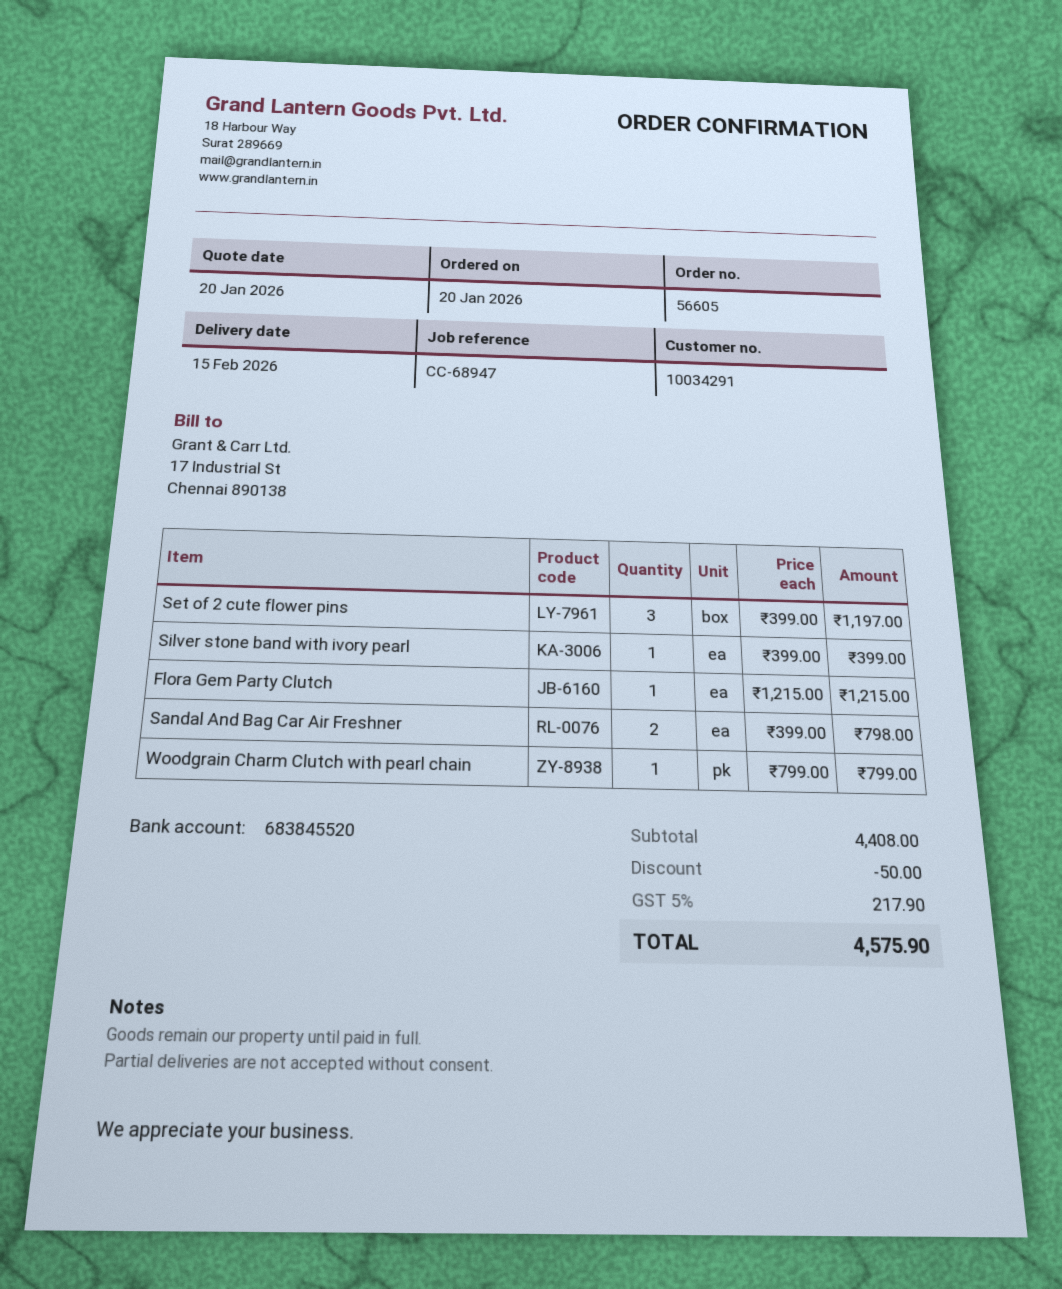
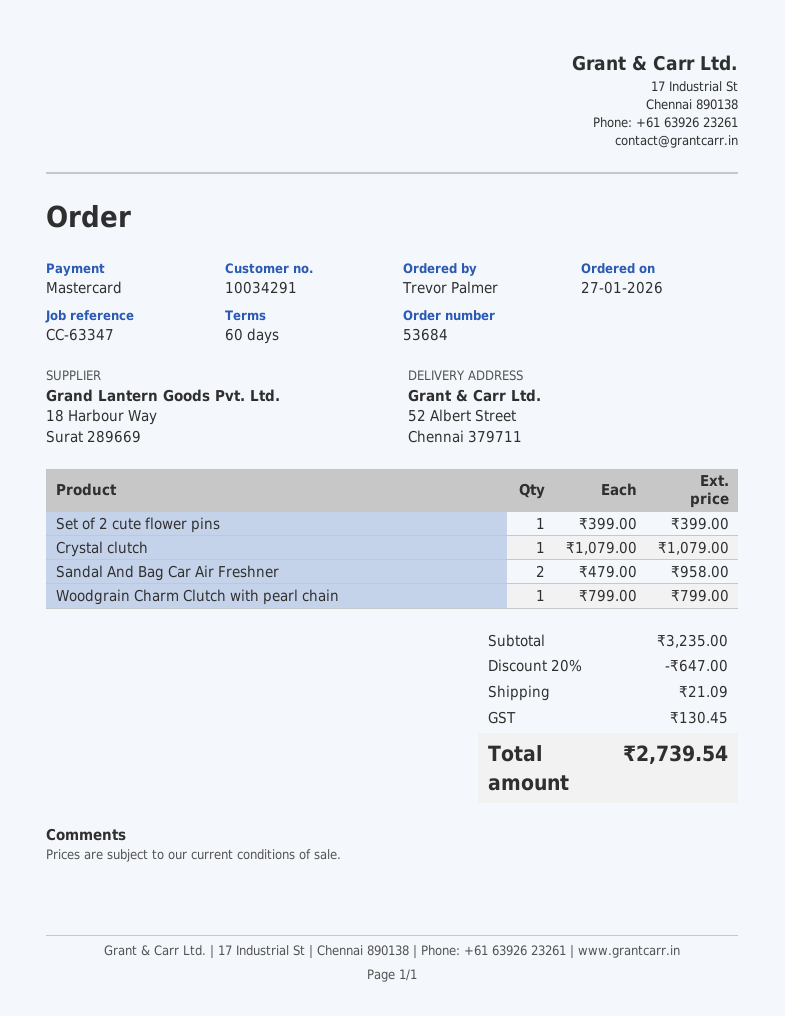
order number: 56605 -> 53684
order date: 2026-01-20 -> 2026-01-27
reference: CC-68947 -> CC-63347
Set of 2 cute flower pins: 3 x 399.00 = 1197.00 -> 1 x 399.00 = 399.00
Silver stone band with ivory pearl: 1 x 399.00 = 399.00 -> none
Flora Gem Party Clutch: 1 x 1215.00 = 1215.00 -> none
Sandal And Bag Car Air Freshner: 2 x 399.00 = 798.00 -> 2 x 479.00 = 958.00
Crystal clutch: none -> 1 x 1079.00 = 1079.00
subtotal: 4408.00 -> 3235.00
discount: 50.00 -> 647.00
shipping: none -> 21.09
tax: 217.90 -> 130.45
total: 4575.90 -> 2739.54

